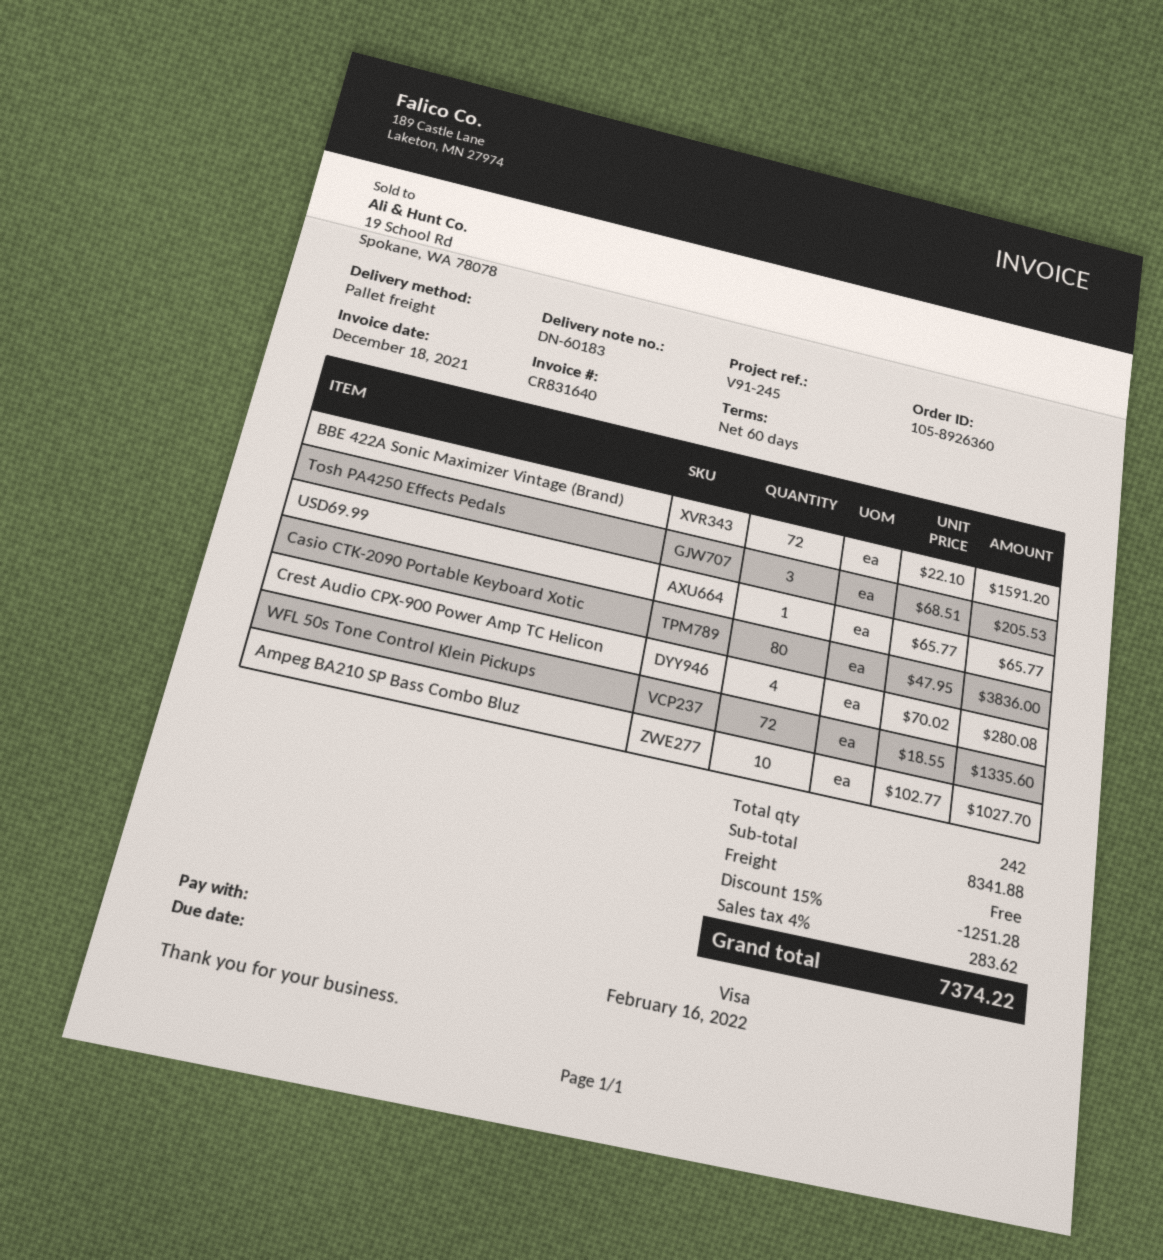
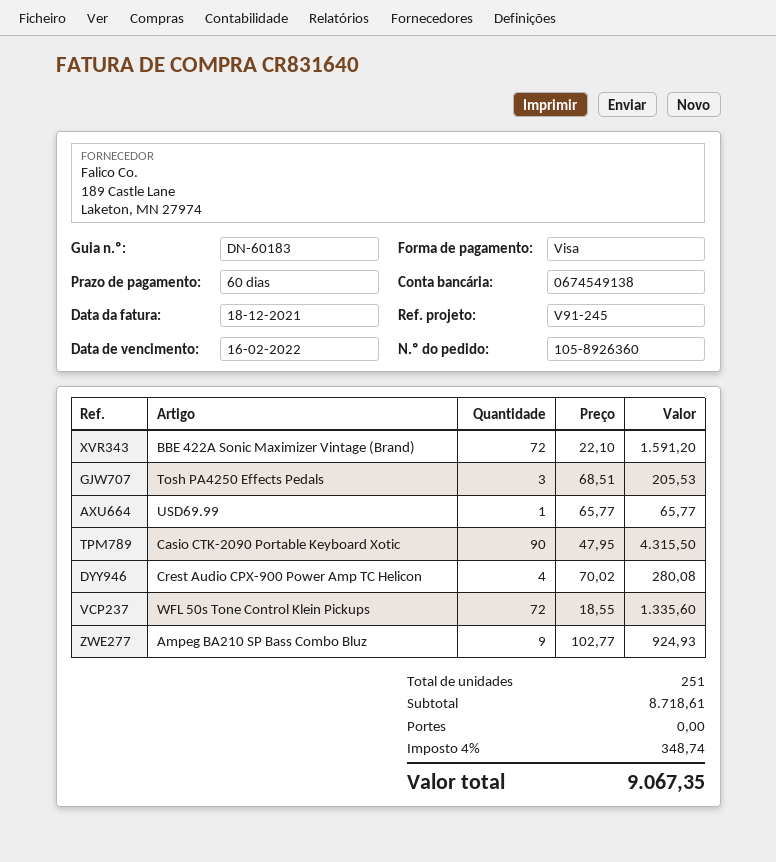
Casio CTK-2090 Portable Keyboard Xotic: 80 x 47.95 = 3836.00 -> 90 x 47.95 = 4315.50
Ampeg BA210 SP Bass Combo Bluz: 10 x 102.77 = 1027.70 -> 9 x 102.77 = 924.93
total quantity: 242 -> 251
subtotal: 8341.88 -> 8718.61
discount: 15% = 1251.28 -> none
tax: 4% = 283.62 -> 4% = 348.74
total: 7374.22 -> 9067.35

